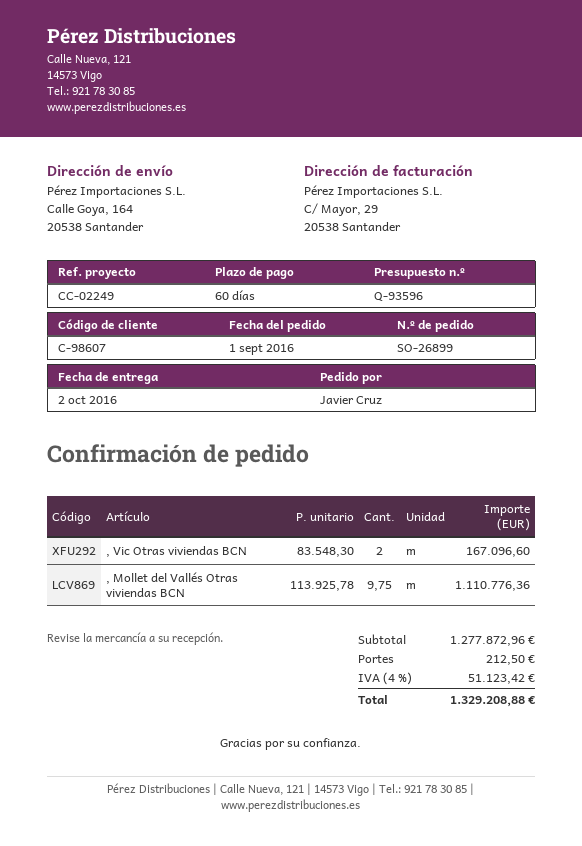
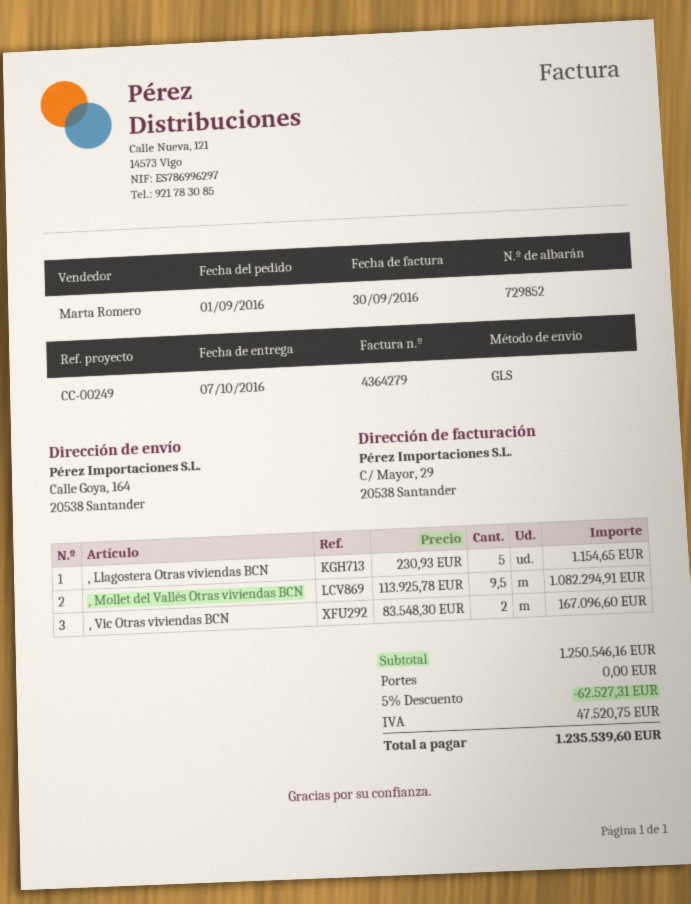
delivery date: 2016-10-02 -> 2016-10-07
reference: CC-02249 -> CC-00249
, Mollet del Vallés Otras viviendas BCN: 9.75 x 113925.78 = 1110776.36 -> 9.5 x 113925.78 = 1082294.91
, Llagostera Otras viviendas BCN: none -> 5 x 230.93 = 1154.65
subtotal: 1277872.96 -> 1250546.16
discount: none -> 5% = 62527.31
shipping: 212.50 -> 0.00
tax: 51123.42 -> 47520.75
total: 1329208.88 -> 1235539.60

